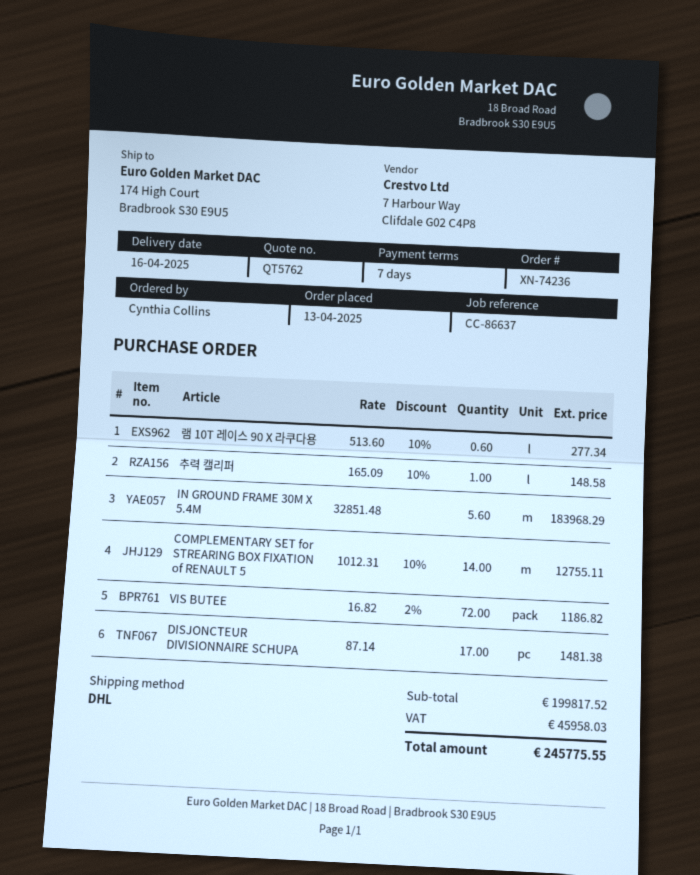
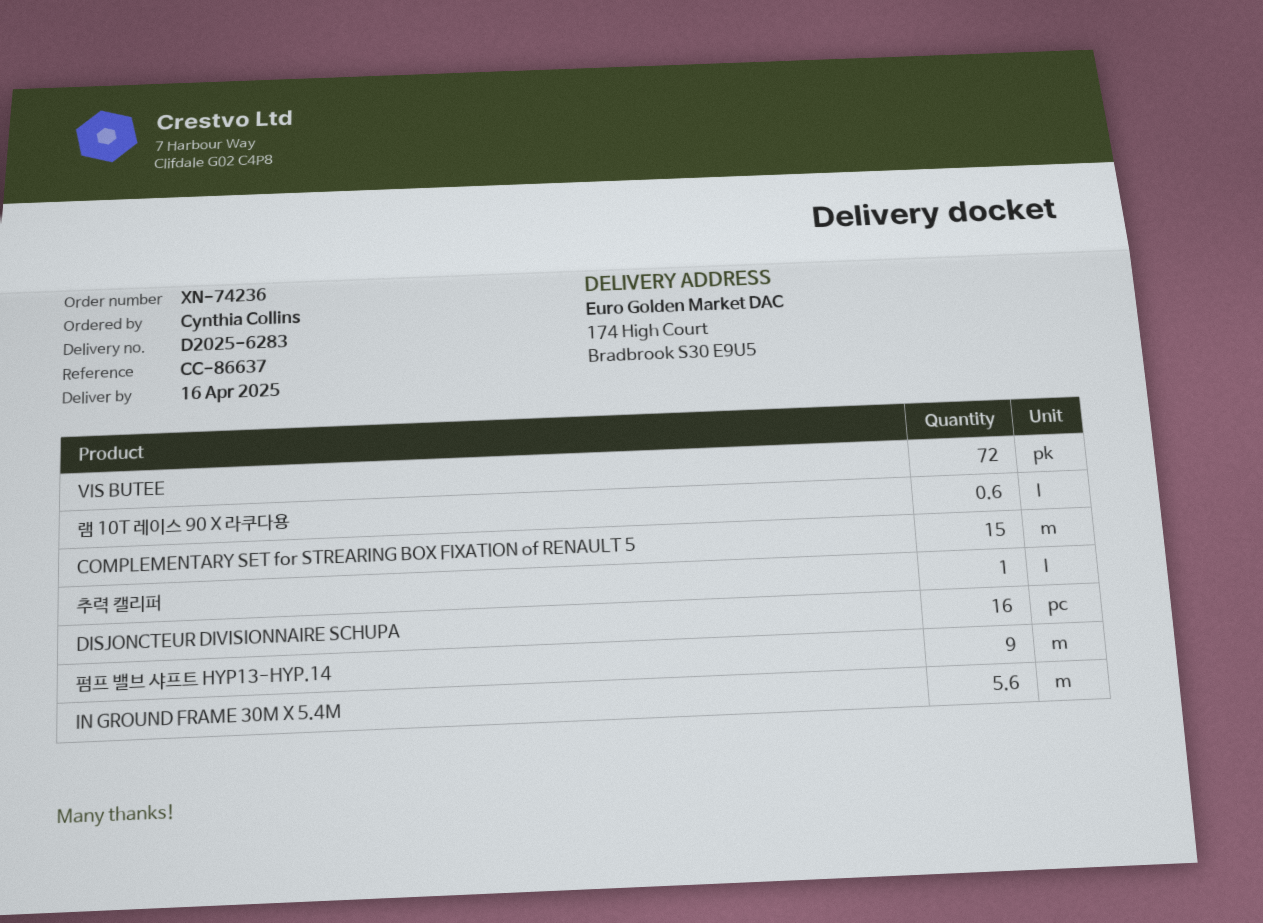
COMPLEMENTARY SET for STREARING BOX FIXATION of RENAULT 5: 14 -> 15
DISJONCTEUR DIVISIONNAIRE SCHUPA: 17 -> 16
펌프 밸브 샤프트 HYP13-HYP.14: none -> 9

